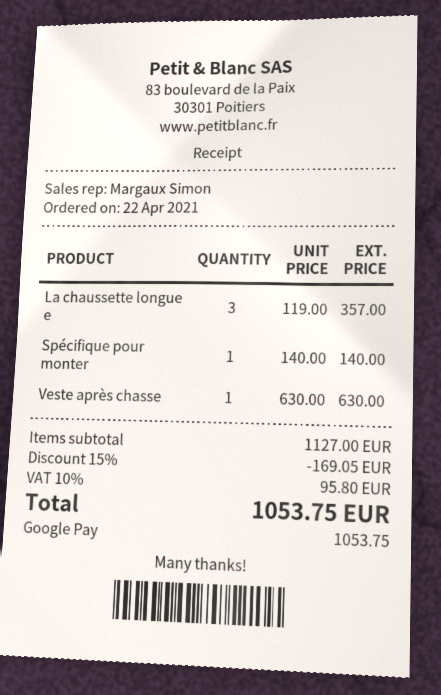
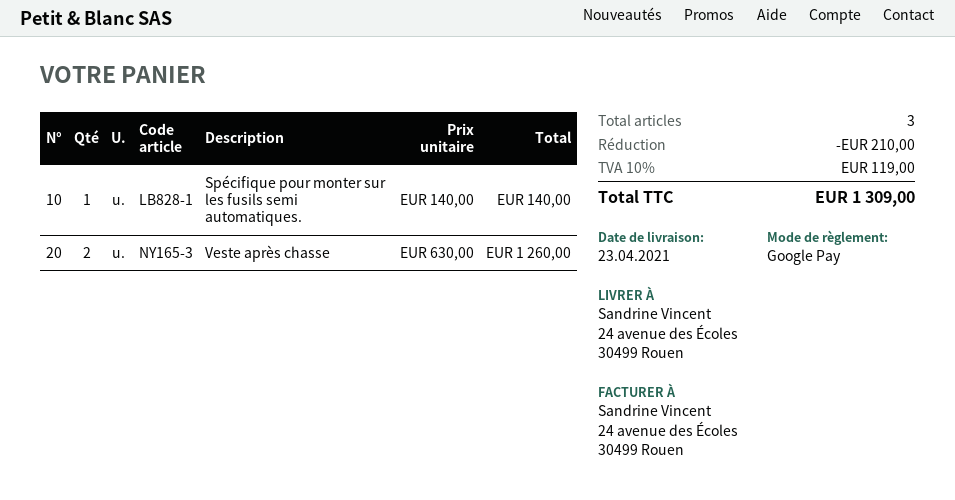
La chaussette longue e: 3 x 119.00 = 357.00 -> none
Veste après chasse: 1 x 630.00 = 630.00 -> 2 x 630.00 = 1260.00
discount: 169.05 -> 210.00
tax: 10% = 95.80 -> 10% = 119.00
total: 1053.75 -> 1309.00

